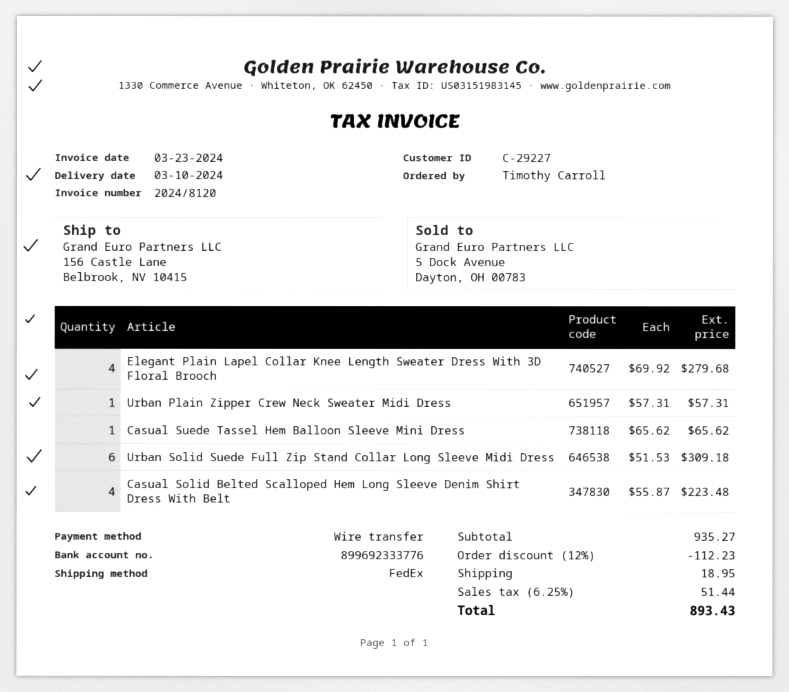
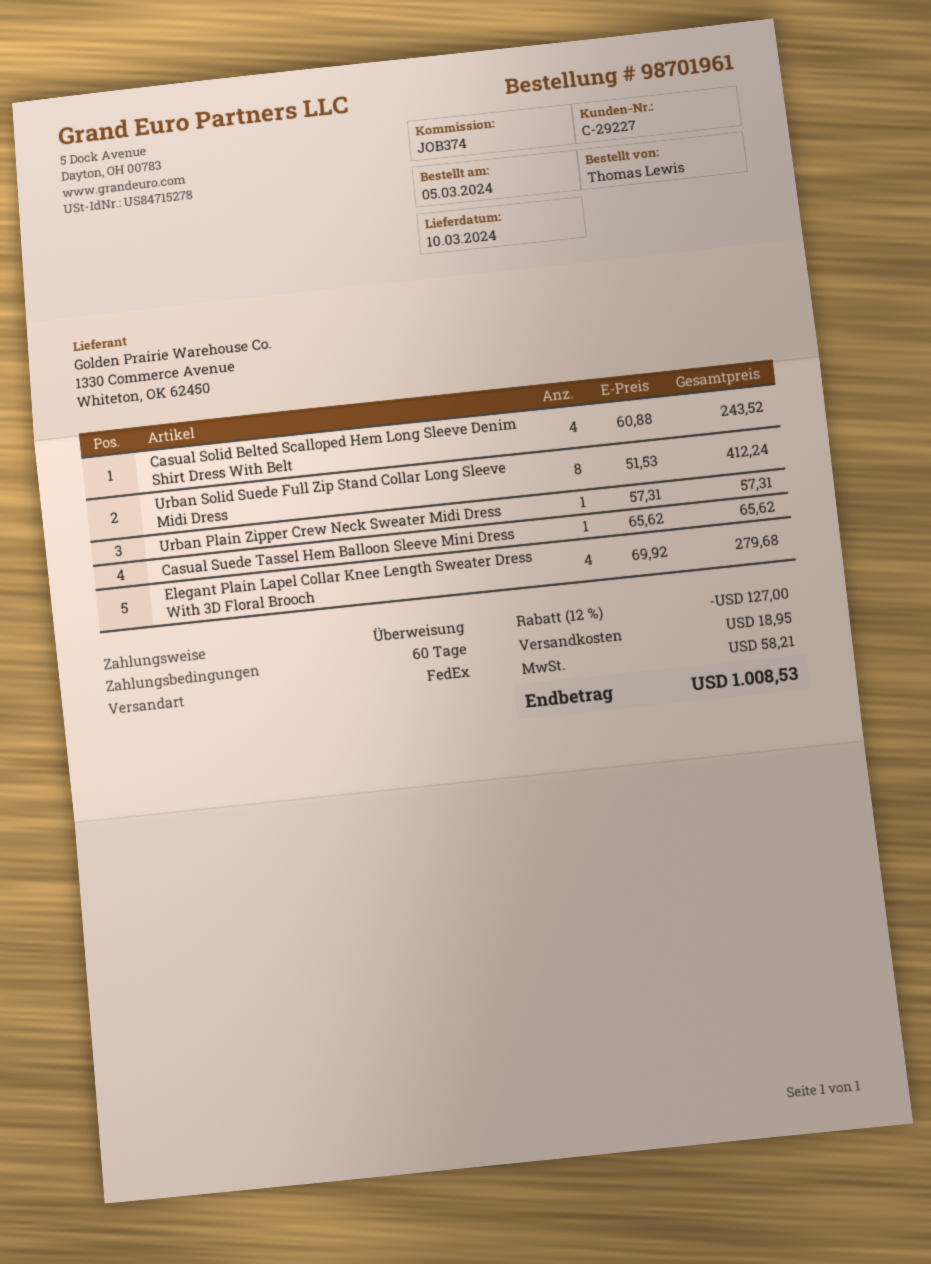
ordered by: Timothy Carroll -> Thomas Lewis
Urban Solid Suede Full Zip Stand Collar Long Sleeve Midi Dress: 6 x 51.53 = 309.18 -> 8 x 51.53 = 412.24
Casual Solid Belted Scalloped Hem Long Sleeve Denim Shirt Dress With Belt: 4 x 55.87 = 223.48 -> 4 x 60.88 = 243.52
discount: 12% = 112.23 -> 12% = 127.00
tax: 51.44 -> 58.21
total: 893.43 -> 1008.53

